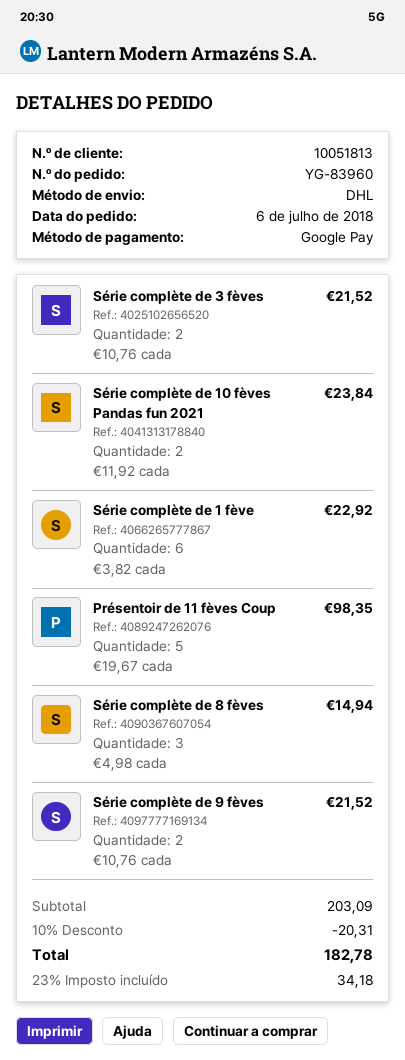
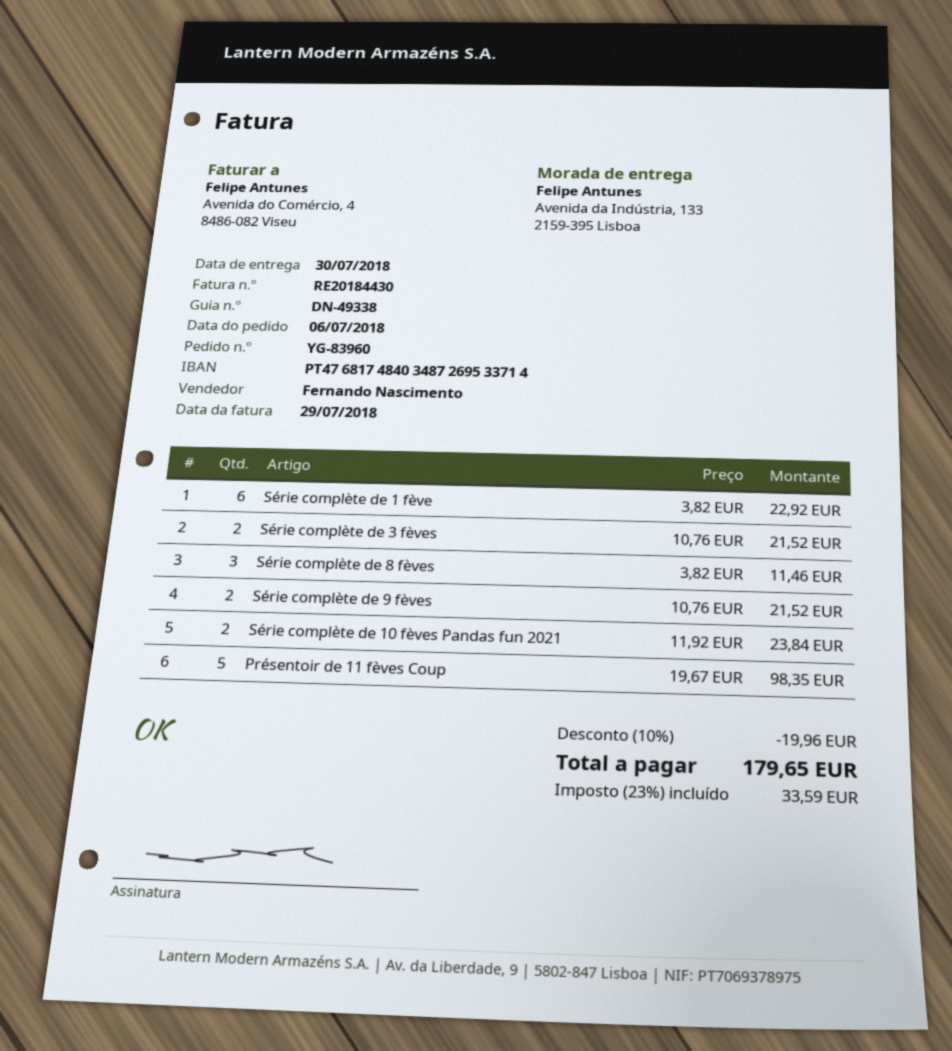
Série complète de 8 fèves: 3 x 4.98 = 14.94 -> 3 x 3.82 = 11.46
discount: 10% = 20.31 -> 10% = 19.96
tax: 23% = 34.18 -> 23% = 33.59
total: 182.78 -> 179.65

